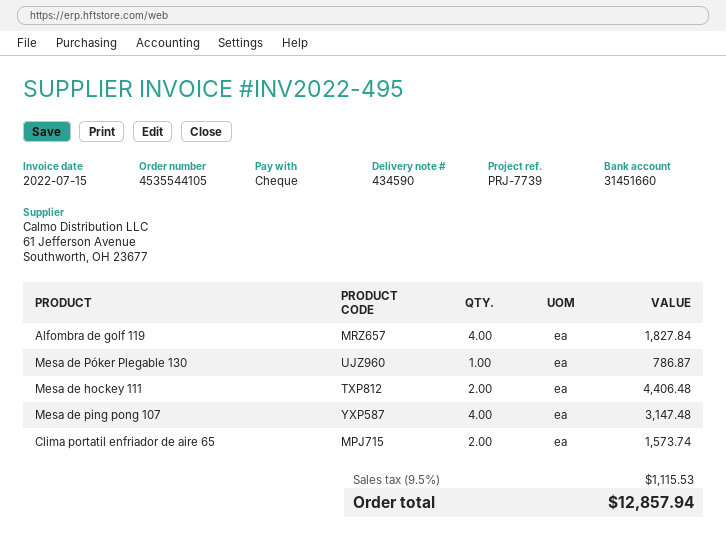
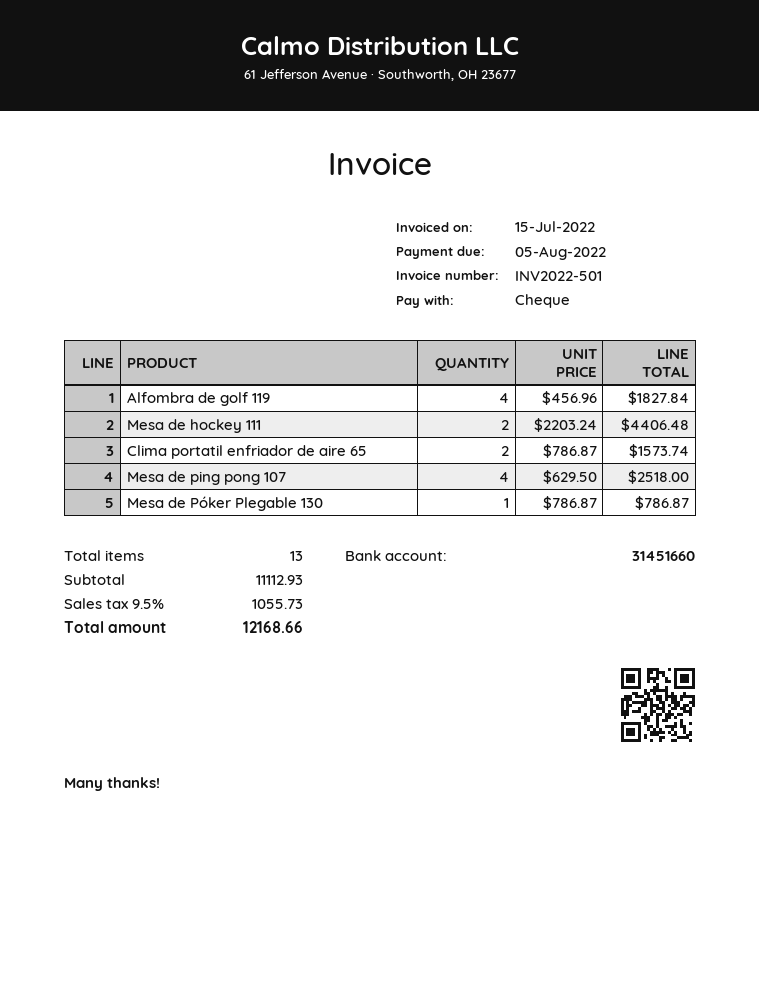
invoice number: INV2022-495 -> INV2022-501
Mesa de ping pong 107: 4 for 3147.48 -> 4 for 2518.00
tax: 9.5% = 1115.53 -> 9.5% = 1055.73
total: 12857.94 -> 12168.66

